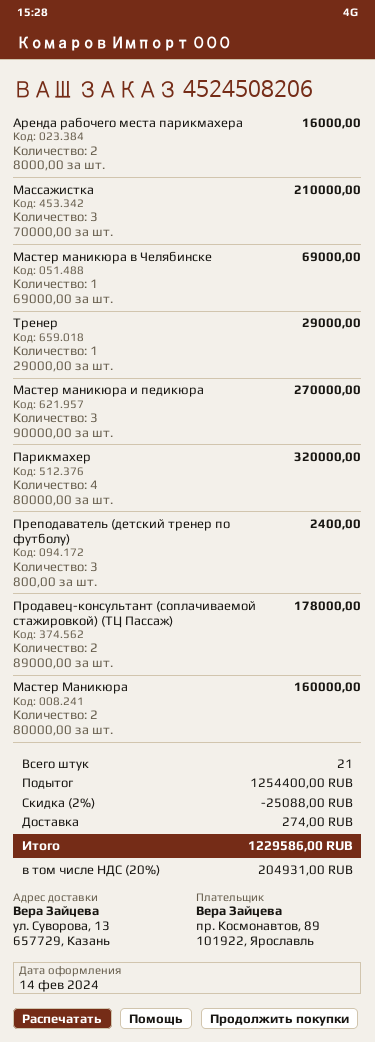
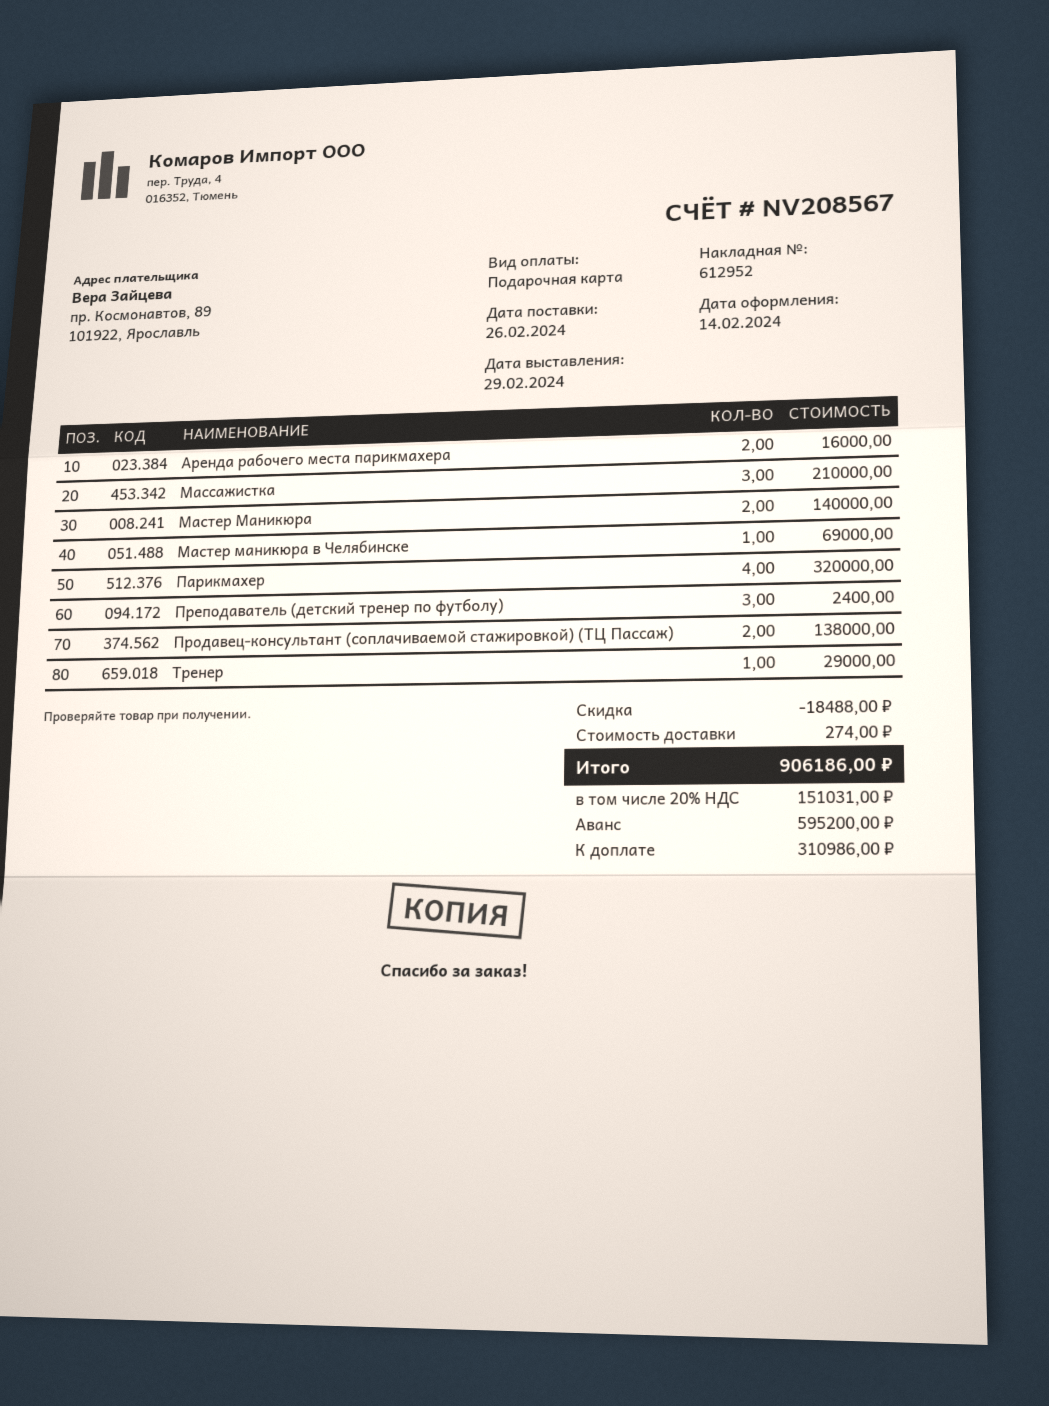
Мастер маникюра и педикюра: 3 for 270000.00 -> none
Продавец-консультант (соплачиваемой стажировкой) (ТЦ Пассаж): 2 for 178000.00 -> 2 for 138000.00
Мастер Маникюра: 2 for 160000.00 -> 2 for 140000.00
discount: 25088.00 -> 18488.00
tax: 20% = 204931.00 -> 20% = 151031.00
total: 1229586.00 -> 906186.00

